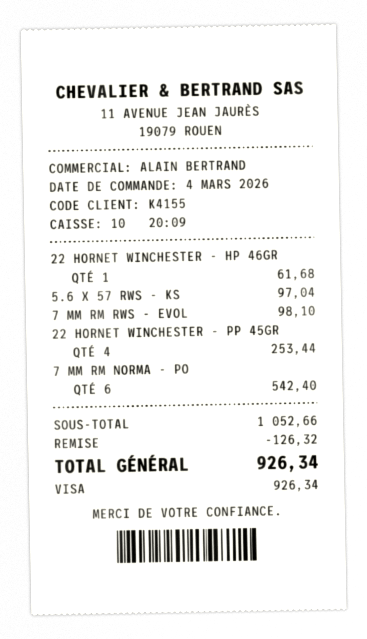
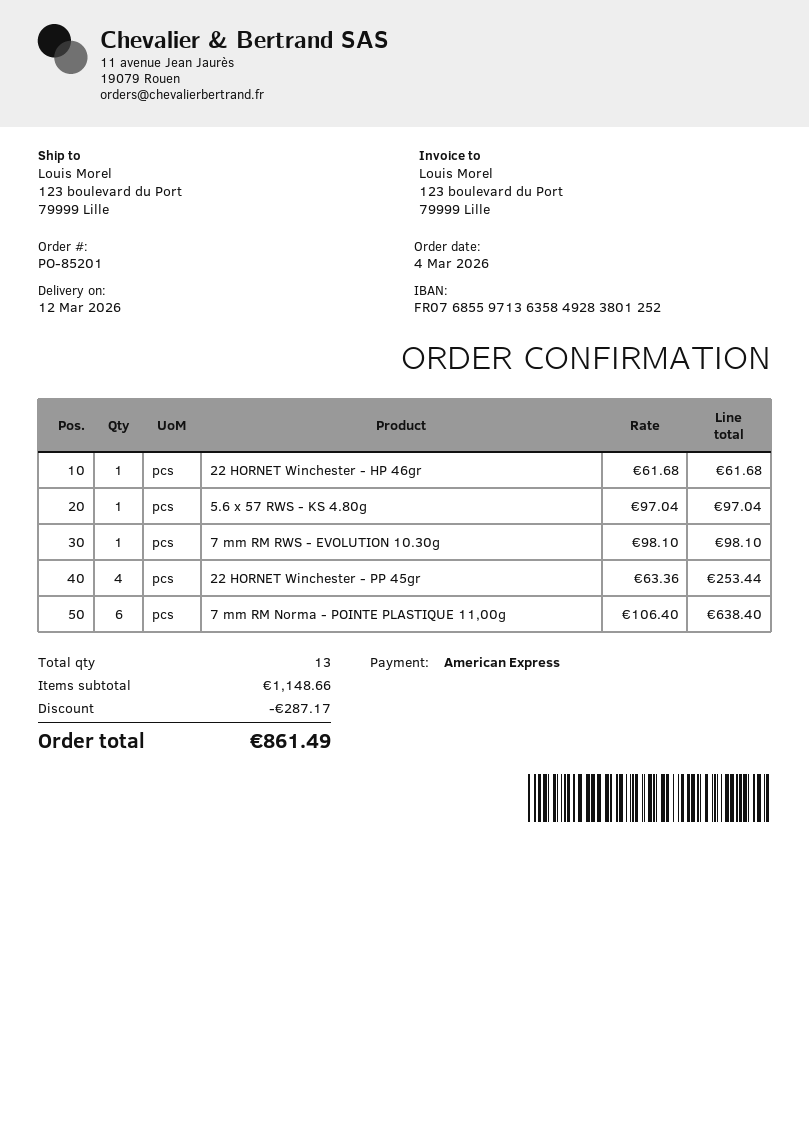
payment method: Visa -> American Express
7 MM RM NORMA - PO: 6 for 542.40 -> 6 for 638.40
subtotal: 1052.66 -> 1148.66
discount: 126.32 -> 287.17
total: 926.34 -> 861.49

